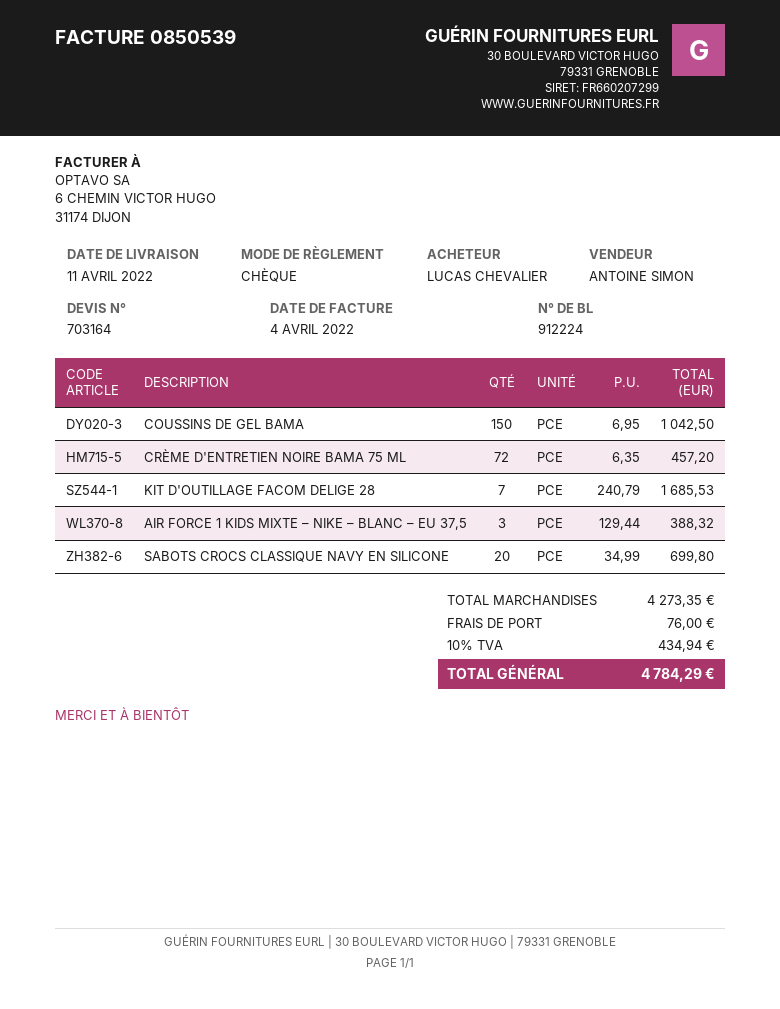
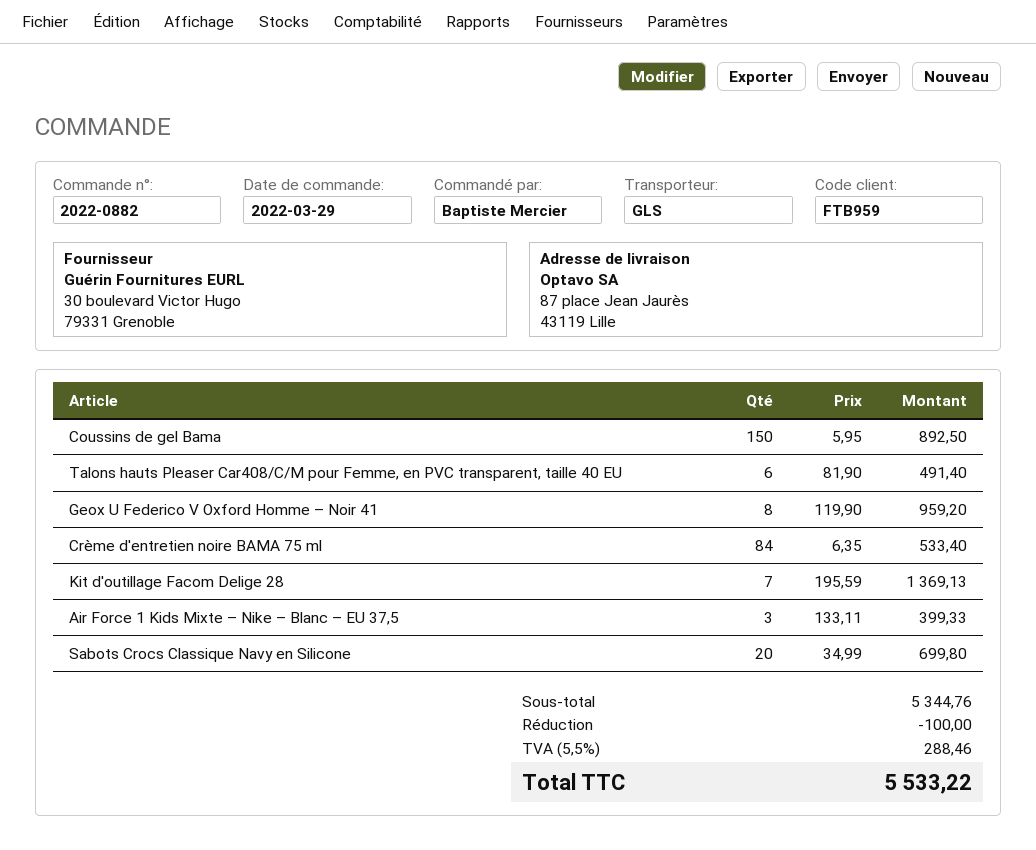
ordered by: LUCAS CHEVALIER -> Baptiste Mercier
COUSSINS DE GEL BAMA: 150 x 6.95 = 1042.50 -> 150 x 5.95 = 892.50
CRÈME D'ENTRETIEN NOIRE BAMA 75 ML: 72 x 6.35 = 457.20 -> 84 x 6.35 = 533.40
KIT D'OUTILLAGE FACOM DELIGE 28: 7 x 240.79 = 1685.53 -> 7 x 195.59 = 1369.13
AIR FORCE 1 KIDS MIXTE – NIKE – BLANC – EU 37,5: 3 x 129.44 = 388.32 -> 3 x 133.11 = 399.33
Talons hauts Pleaser Car408/C/M pour Femme, en PVC transparent, taille 40 EU: none -> 6 x 81.90 = 491.40
Geox U Federico V Oxford Homme – Noir 41: none -> 8 x 119.90 = 959.20
subtotal: 4273.35 -> 5344.76
discount: none -> 100.00
shipping: 76.00 -> none
tax: 10% = 434.94 -> 5.5% = 288.46
total: 4784.29 -> 5533.22

